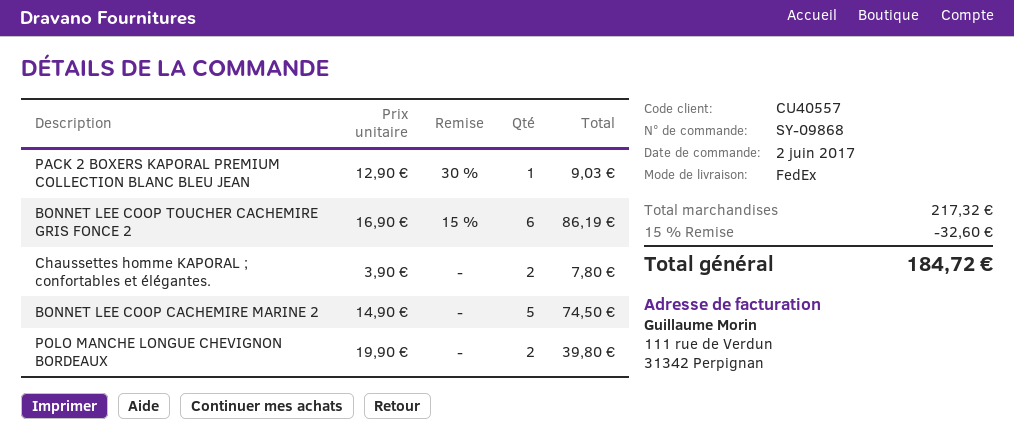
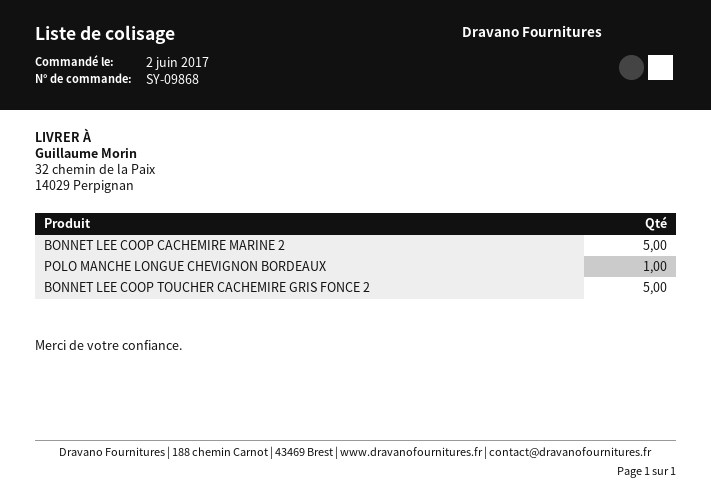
PACK 2 BOXERS KAPORAL PREMIUM COLLECTION BLANC BLEU JEAN: 1 -> none
BONNET LEE COOP TOUCHER CACHEMIRE GRIS FONCE 2: 6 -> 5
Chaussettes homme KAPORAL ; confortables et élégantes.: 2 -> none
POLO MANCHE LONGUE CHEVIGNON BORDEAUX: 2 -> 1

